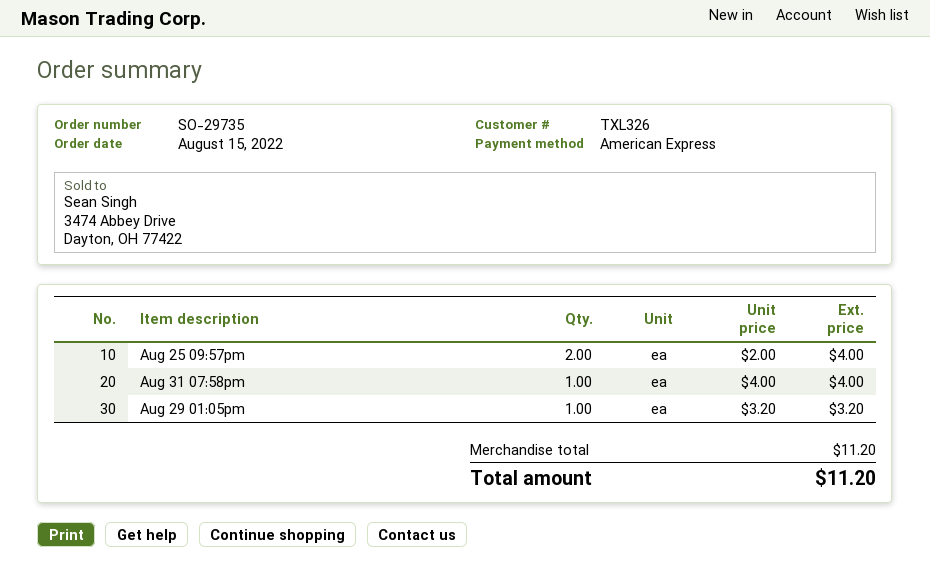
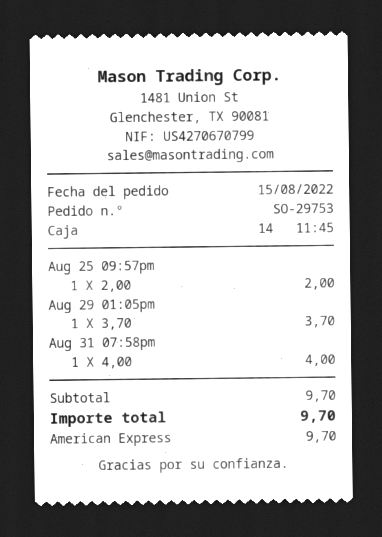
order number: SO-29735 -> SO-29753
Aug 25 09:57pm: 2 x 2.00 = 4.00 -> 1 x 2.00 = 2.00
Aug 29 01:05pm: 1 x 3.20 = 3.20 -> 1 x 3.70 = 3.70
subtotal: 11.20 -> 9.70
total: 11.20 -> 9.70

